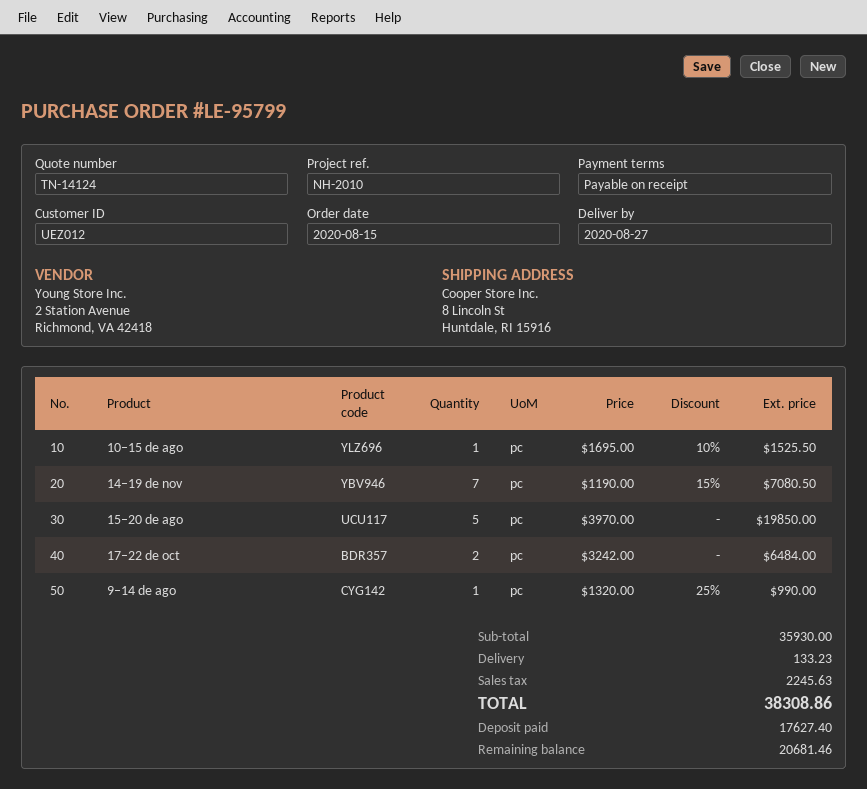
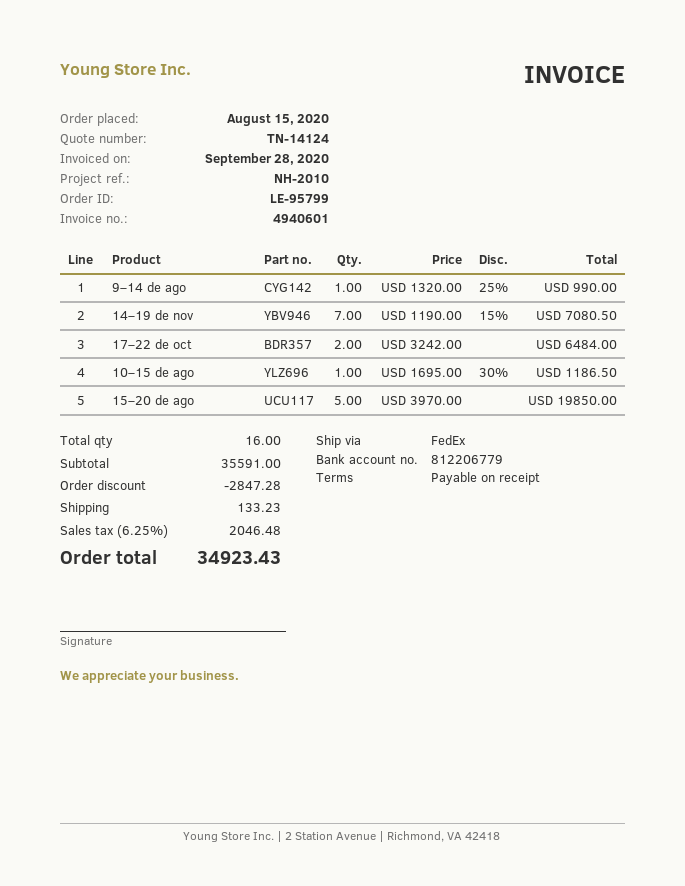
10–15 de ago: 1 x 1695.00 - 10% = 1525.50 -> 1 x 1695.00 - 30% = 1186.50
subtotal: 35930.00 -> 35591.00
discount: none -> 2847.28
tax: 2245.63 -> 2046.48
total: 38308.86 -> 34923.43

